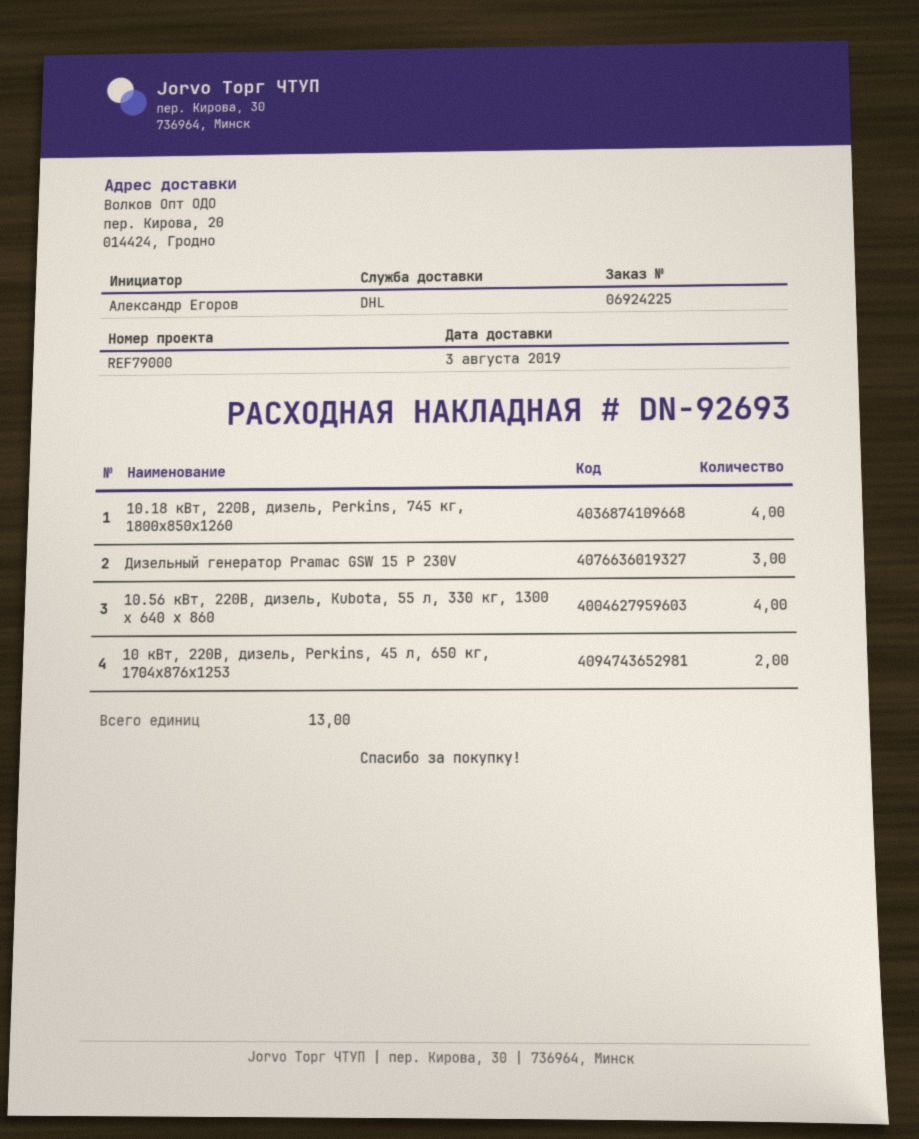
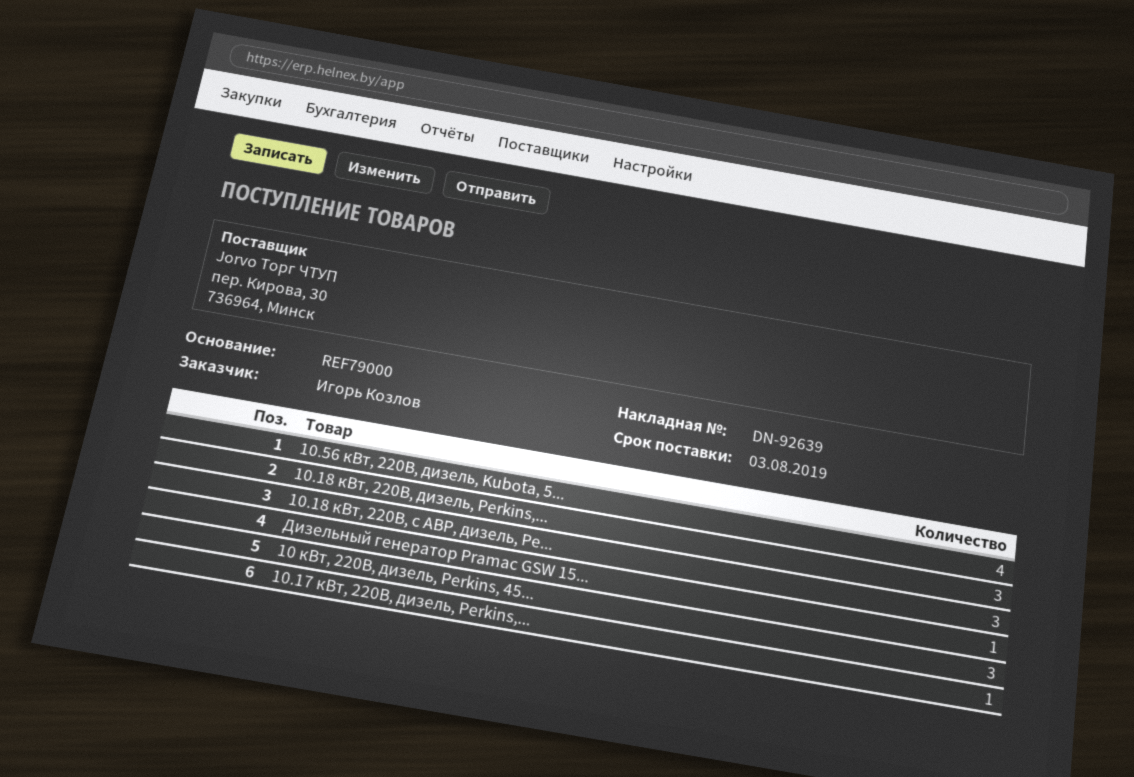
delivery note number: DN-92693 -> DN-92639
ordered by: Александр Егоров -> Игорь Козлов
10.18 кВт, 220В, дизель, Perkins, 745 кг, 1800х850х1260: 4 -> 3
Дизельный генератор Pramac GSW 15 P 230V: 3 -> 1
10 кВт, 220В, дизель, Perkins, 45 л, 650 кг, 1704x876x1253: 2 -> 3
10.18 кВт, 220В, c АВР, дизель, Pe...: none -> 3
10.17 кВт, 220В, дизель, Perkins,...: none -> 1

